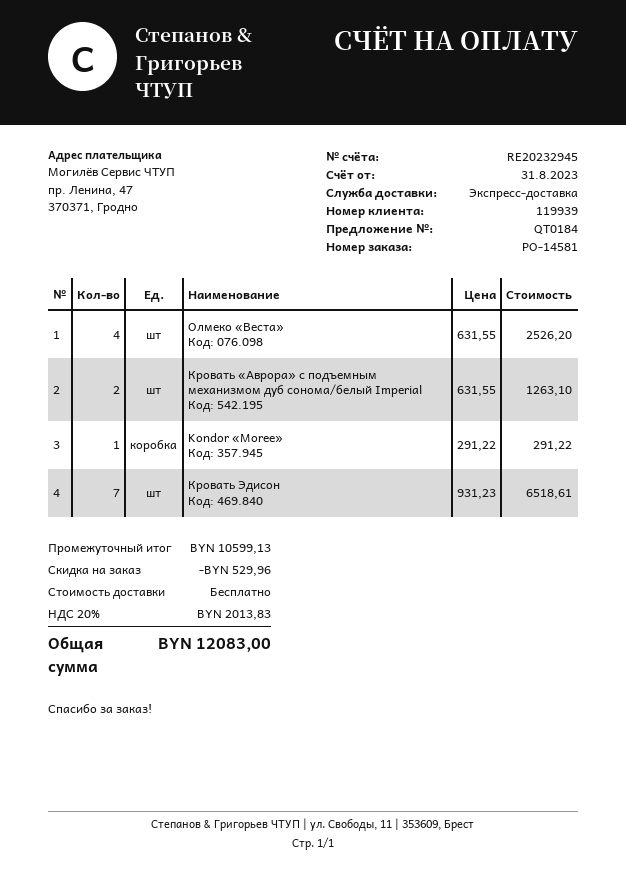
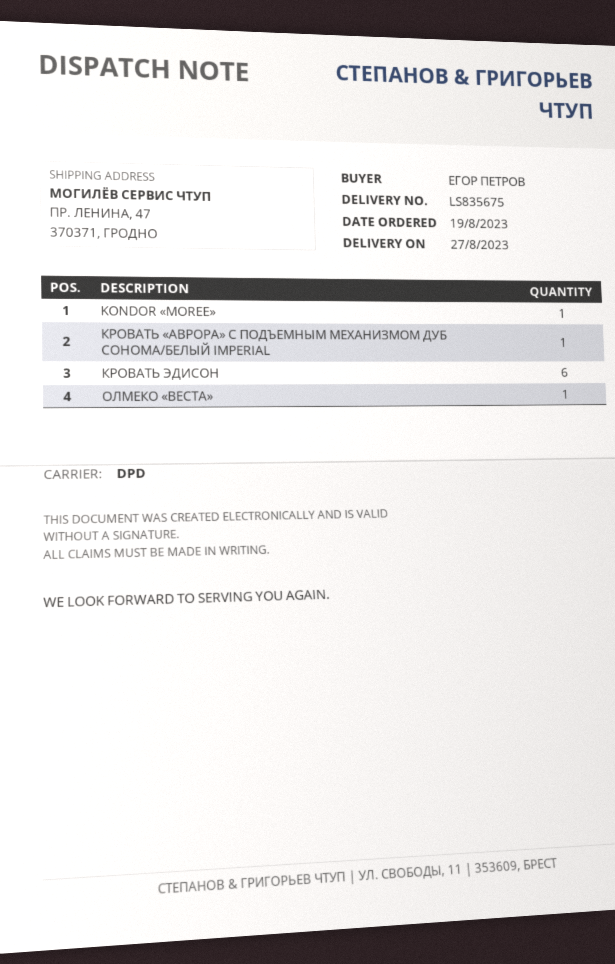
shipping method: express -> DPD
Олмеко «Веста»: 4 -> 1
Кровать «Аврора» с подъемным механизмом дуб сонома/белый Imperial: 2 -> 1
Кровать Эдисон: 7 -> 6

